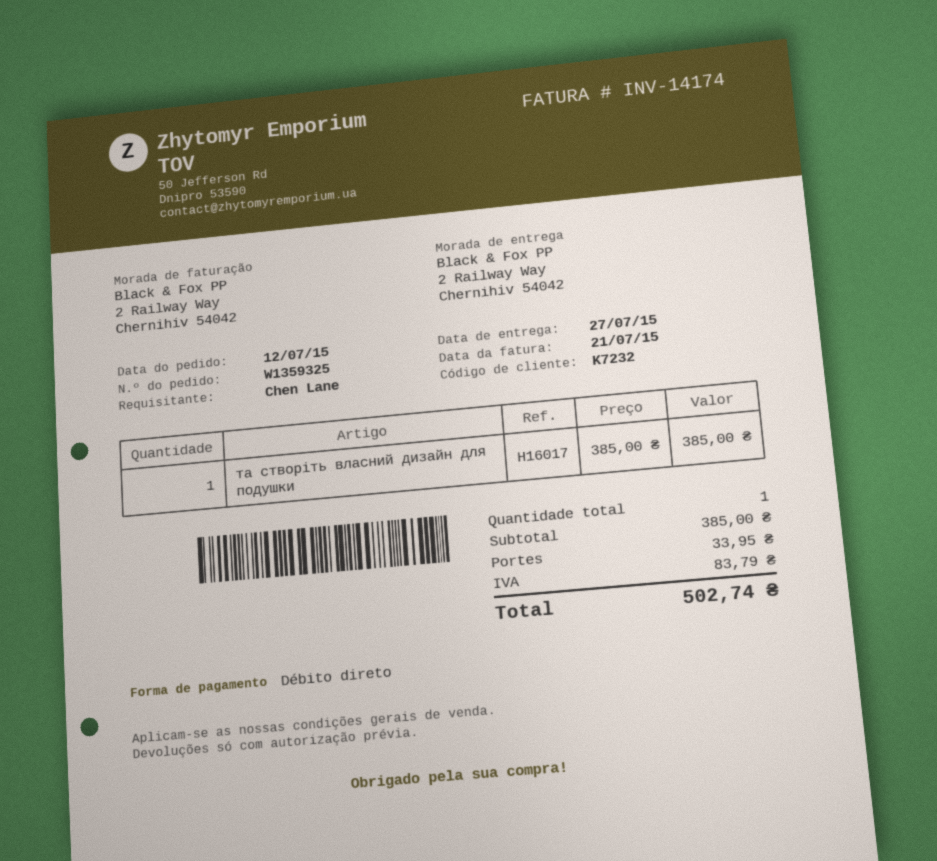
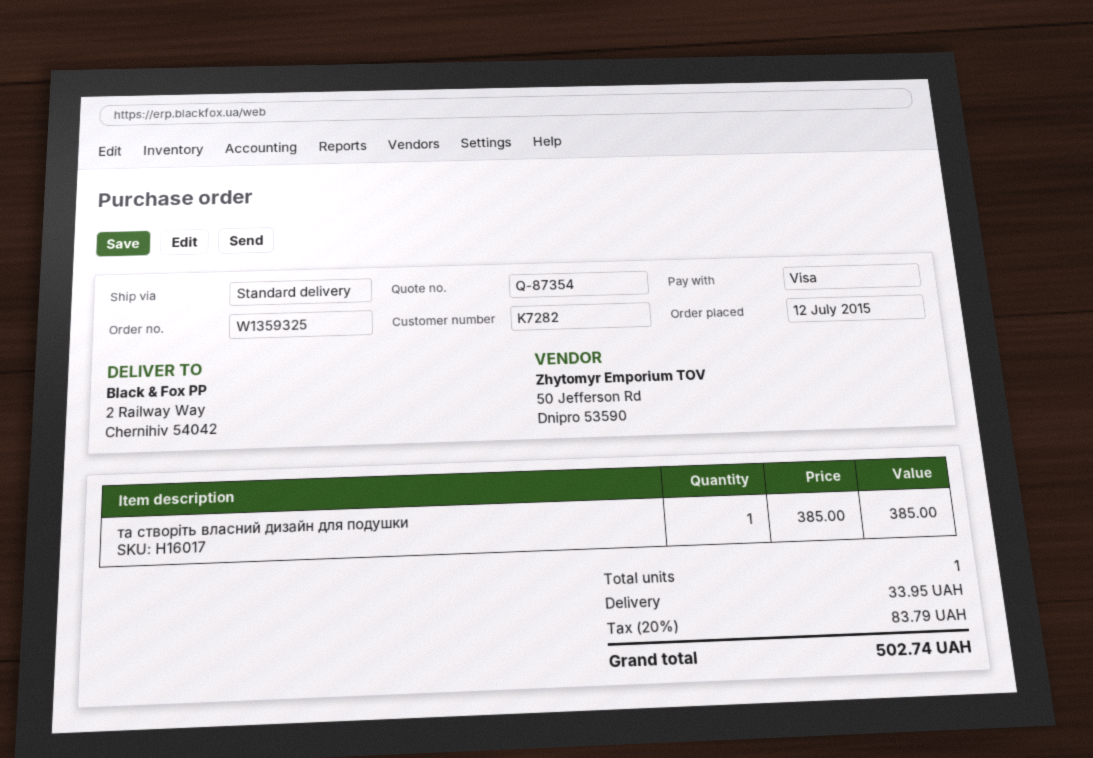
customer number: K7232 -> K7282
payment method: direct debit -> Visa

